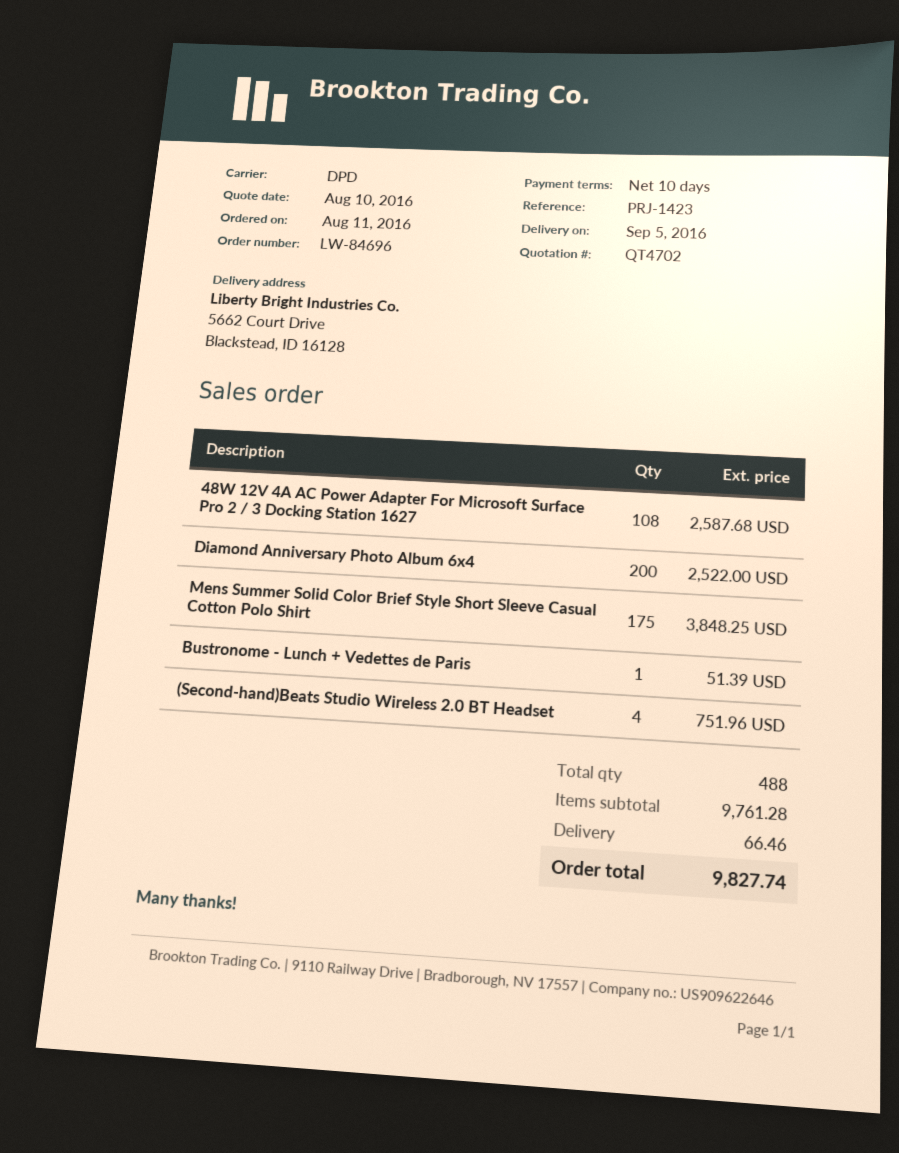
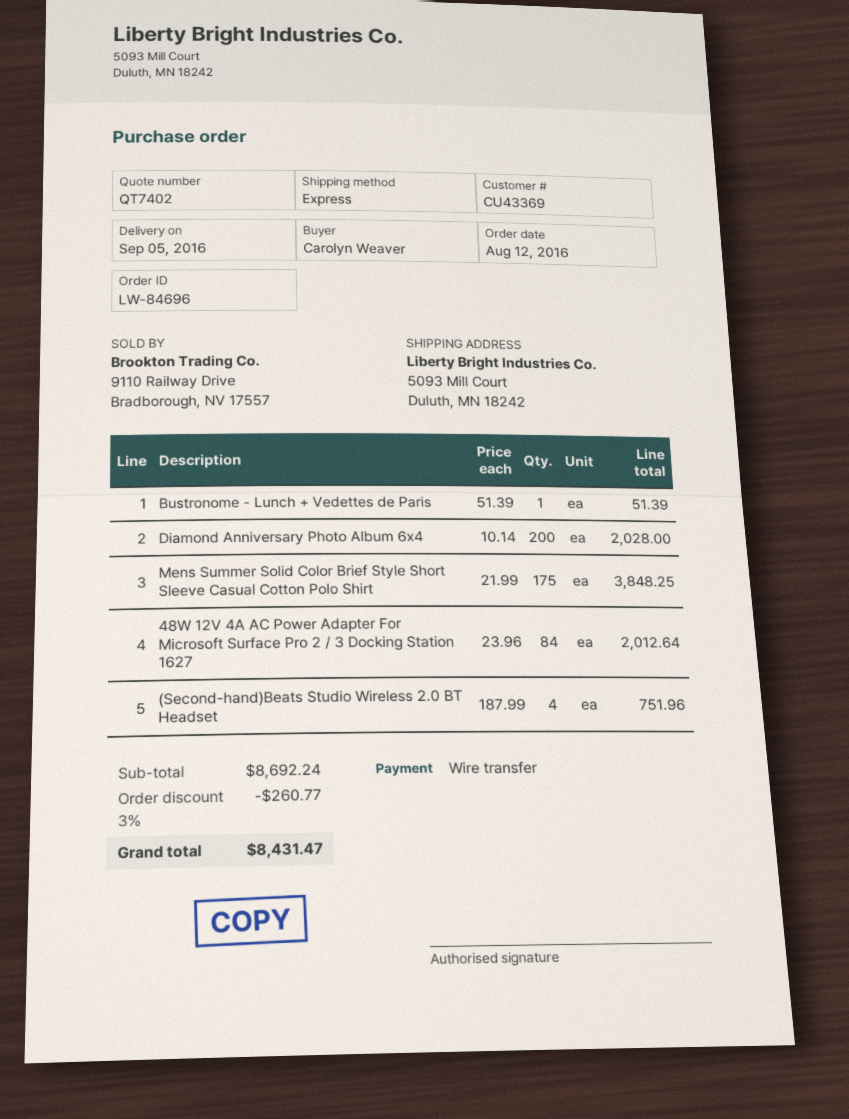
quote number: QT4702 -> QT7402
order date: 2016-08-11 -> 2016-08-12
shipping method: DPD -> express
ship to: 5662 Court Drive, Blackstead, ID 16128 -> 5093 Mill Court, Duluth, MN 18242
48W 12V 4A AC Power Adapter For Microsoft Surface Pro 2 / 3 Docking Station 1627: 108 for 2587.68 -> 84 for 2012.64
Diamond Anniversary Photo Album 6x4: 200 for 2522.00 -> 200 for 2028.00
subtotal: 9761.28 -> 8692.24
discount: none -> 3% = 260.77
shipping: 66.46 -> none
total: 9827.74 -> 8431.47

